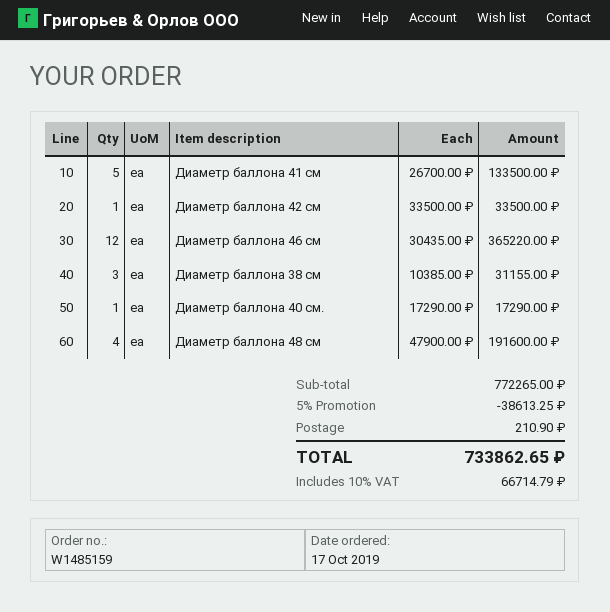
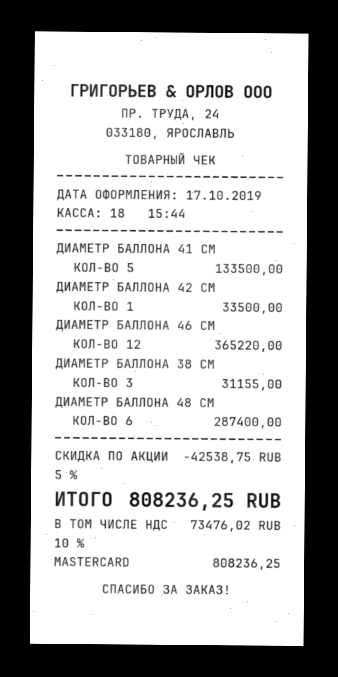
Диаметр баллона 40 см.: 1 for 17290.00 -> none
Диаметр баллона 48 см: 4 for 191600.00 -> 6 for 287400.00
discount: 5% = 38613.25 -> 5% = 42538.75
shipping: 210.90 -> none
tax: 10% = 66714.79 -> 10% = 73476.02
total: 733862.65 -> 808236.25

